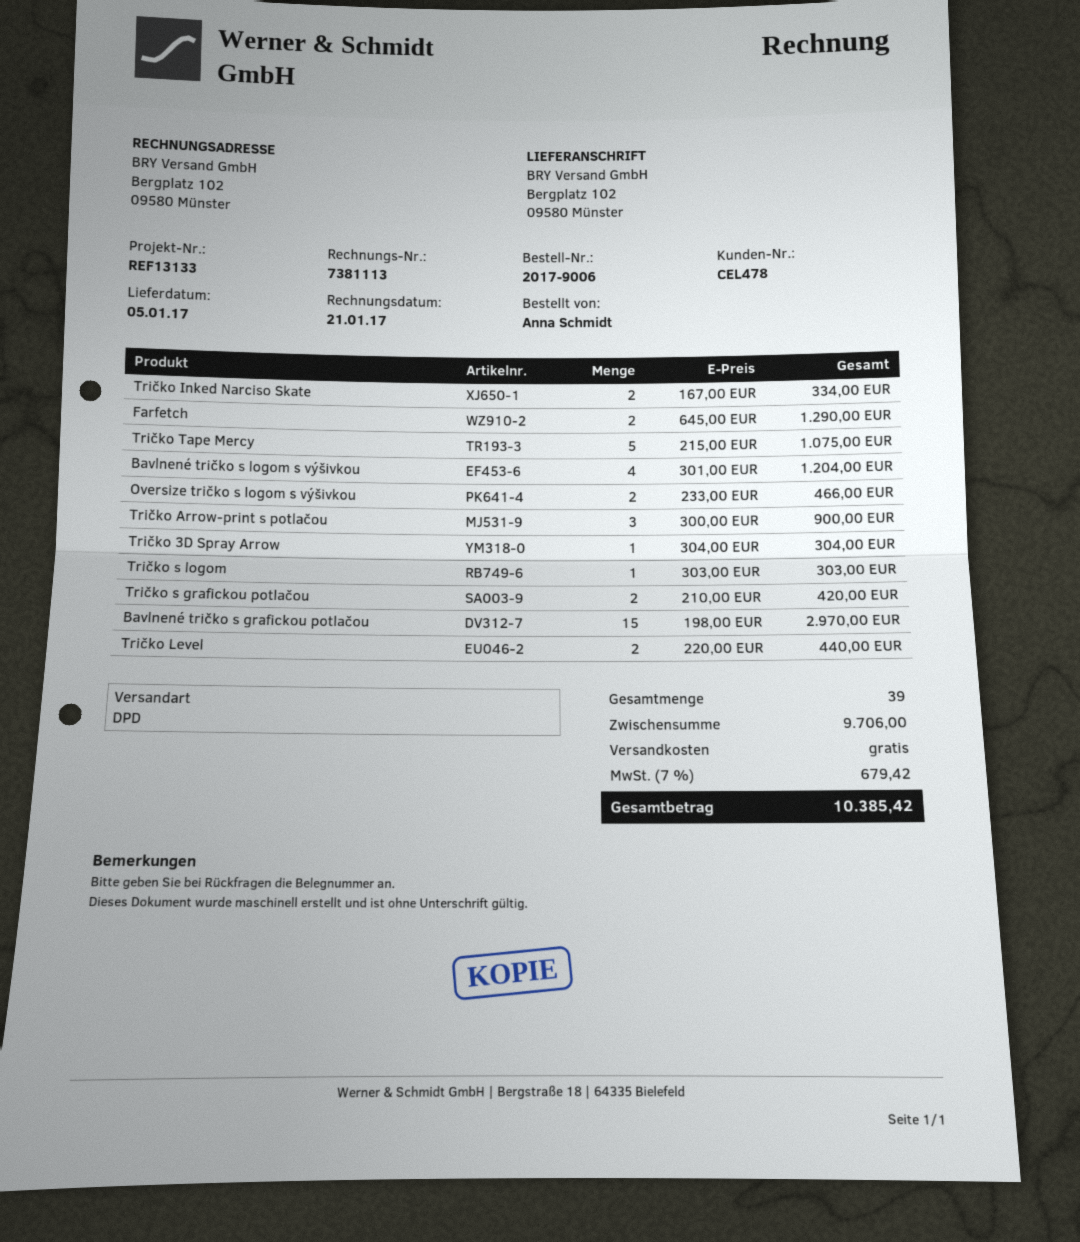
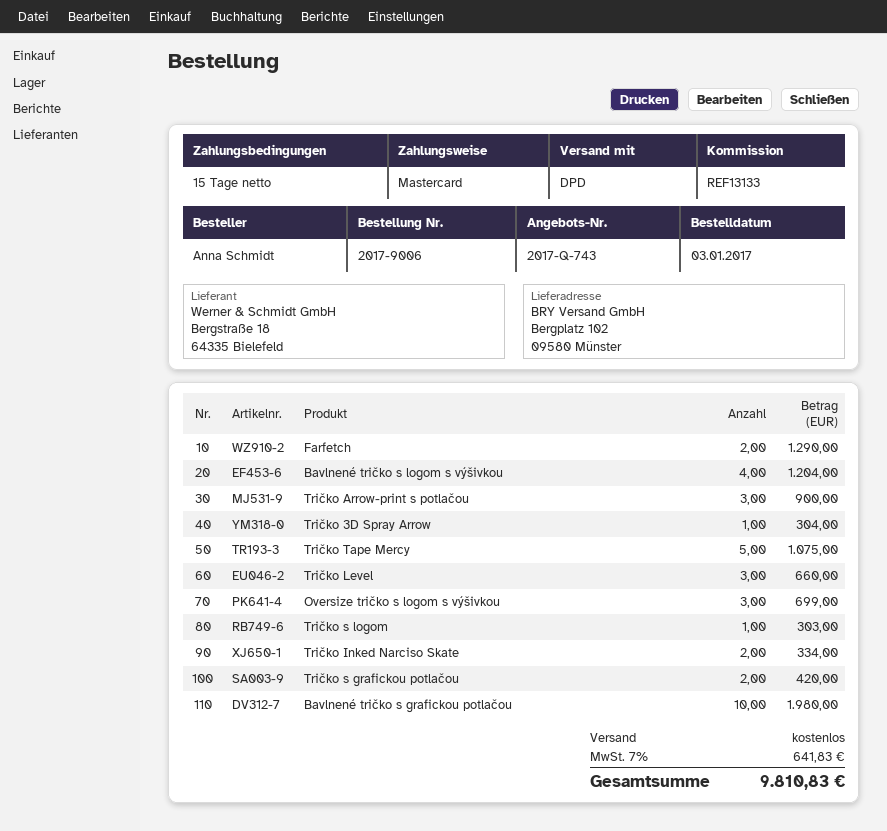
Oversize tričko s logom s výšivkou: 2 for 466.00 -> 3 for 699.00
Bavlnené tričko s grafickou potlačou: 15 for 2970.00 -> 10 for 1980.00
Tričko Level: 2 for 440.00 -> 3 for 660.00
tax: 7% = 679.42 -> 7% = 641.83
total: 10385.42 -> 9810.83

